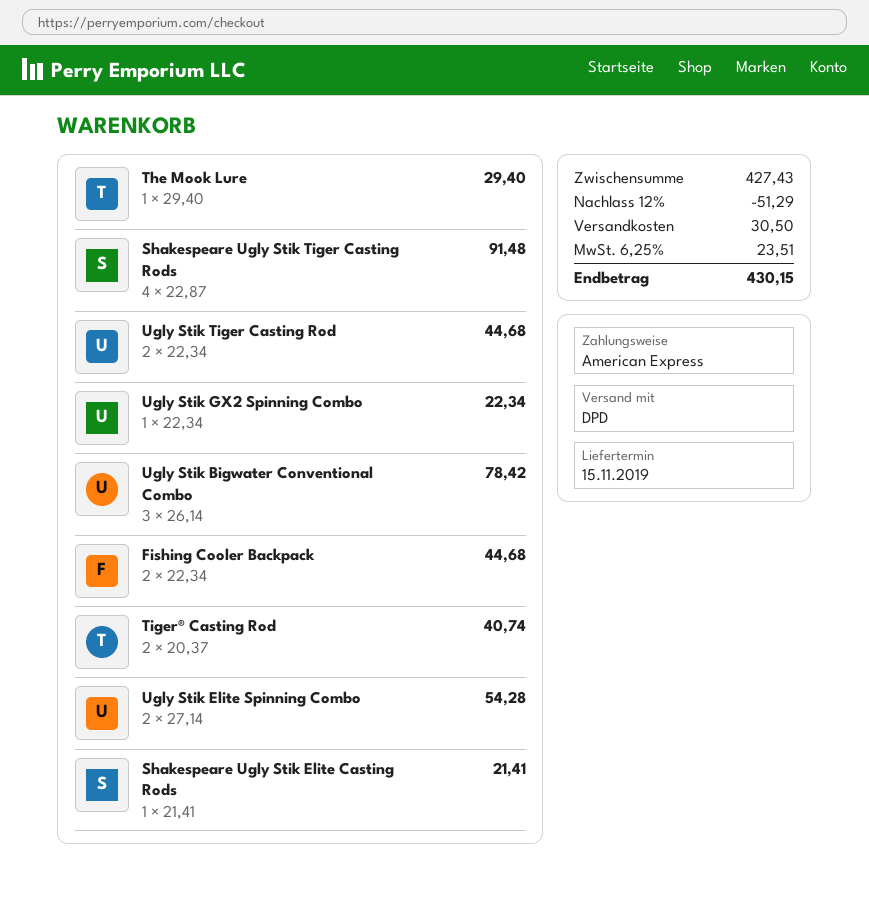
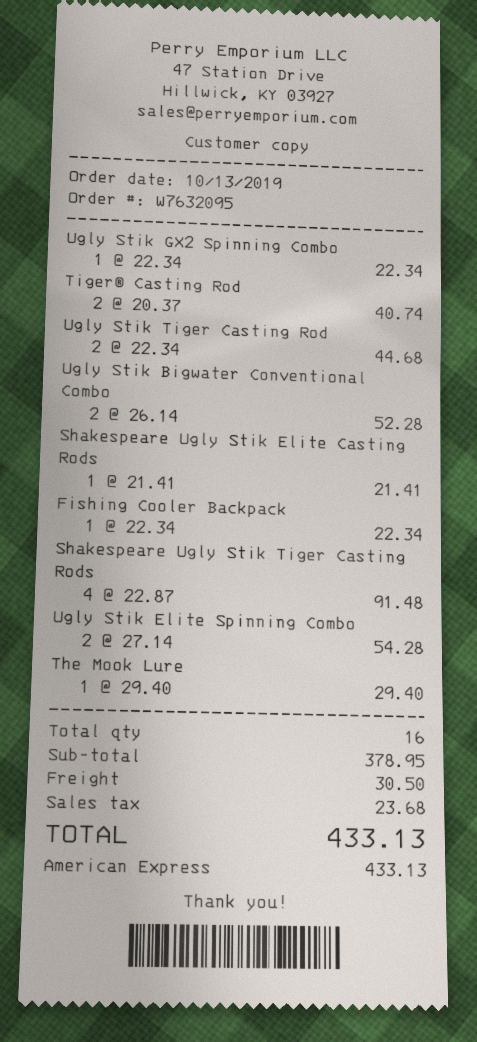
Ugly Stik Bigwater Conventional Combo: 3 x 26.14 = 78.42 -> 2 x 26.14 = 52.28
Fishing Cooler Backpack: 2 x 22.34 = 44.68 -> 1 x 22.34 = 22.34
subtotal: 427.43 -> 378.95
discount: 12% = 51.29 -> none
tax: 23.51 -> 23.68
total: 430.15 -> 433.13

